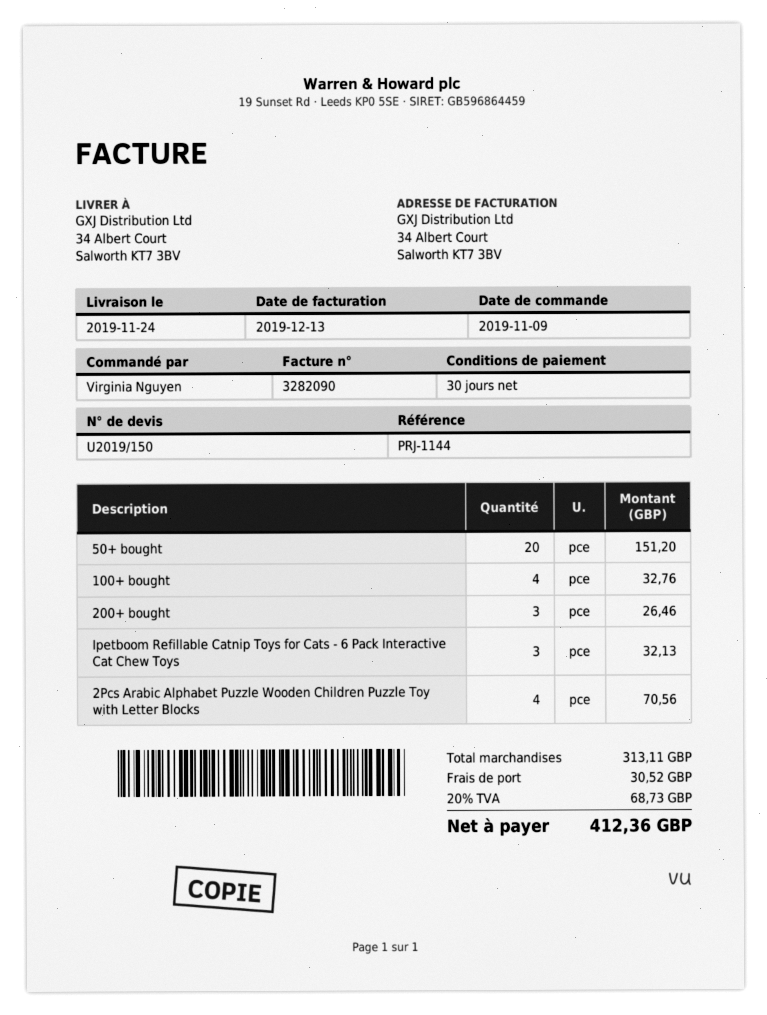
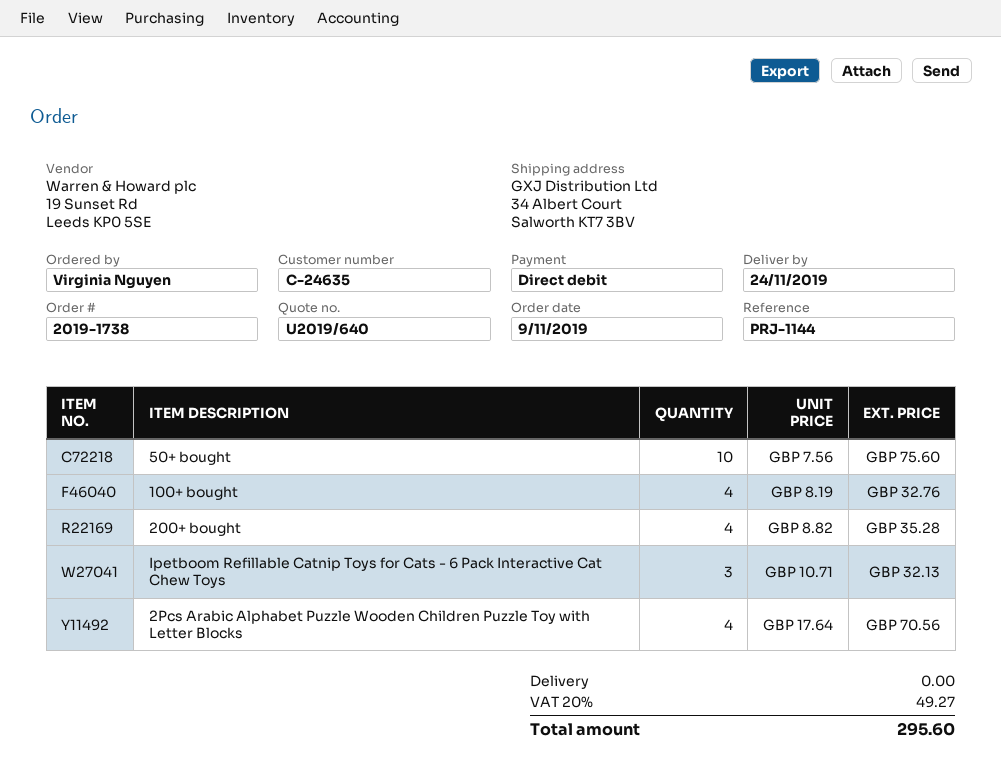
quote number: U2019/150 -> U2019/640
50+ bought: 20 for 151.20 -> 10 for 75.60
200+ bought: 3 for 26.46 -> 4 for 35.28
shipping: 30.52 -> 0.00
tax: 20% = 68.73 -> 20% = 49.27
total: 412.36 -> 295.60

